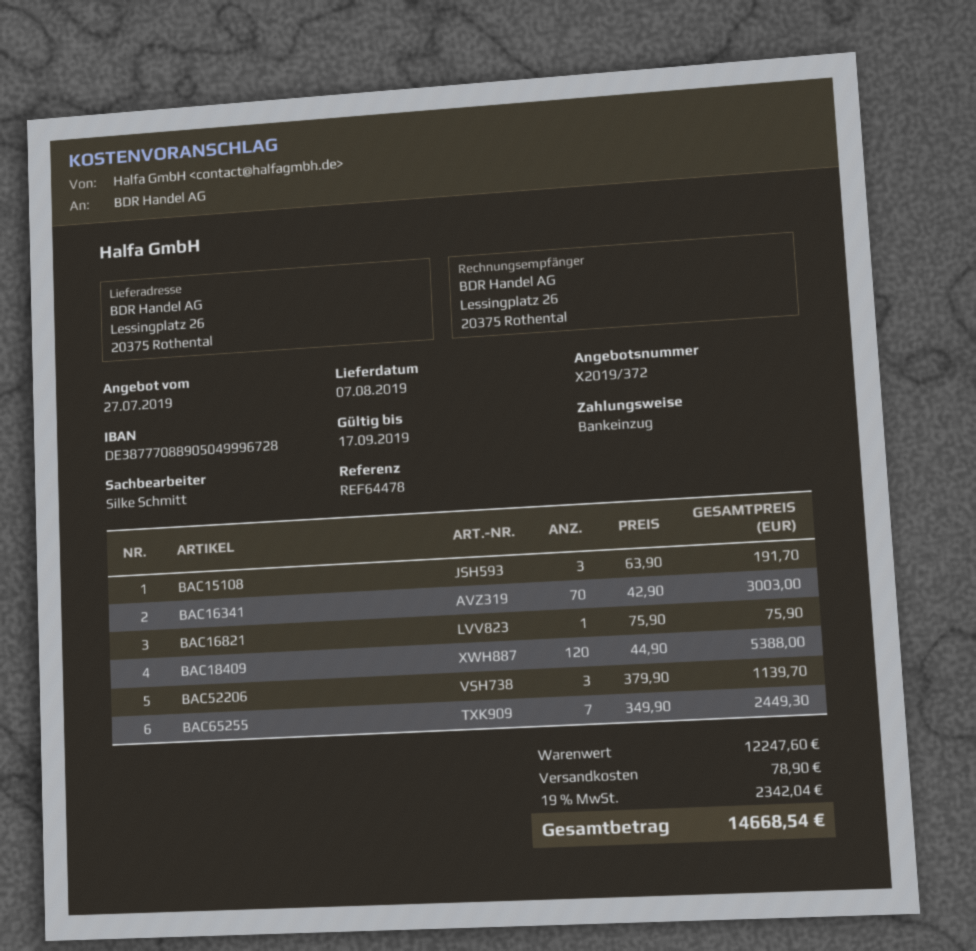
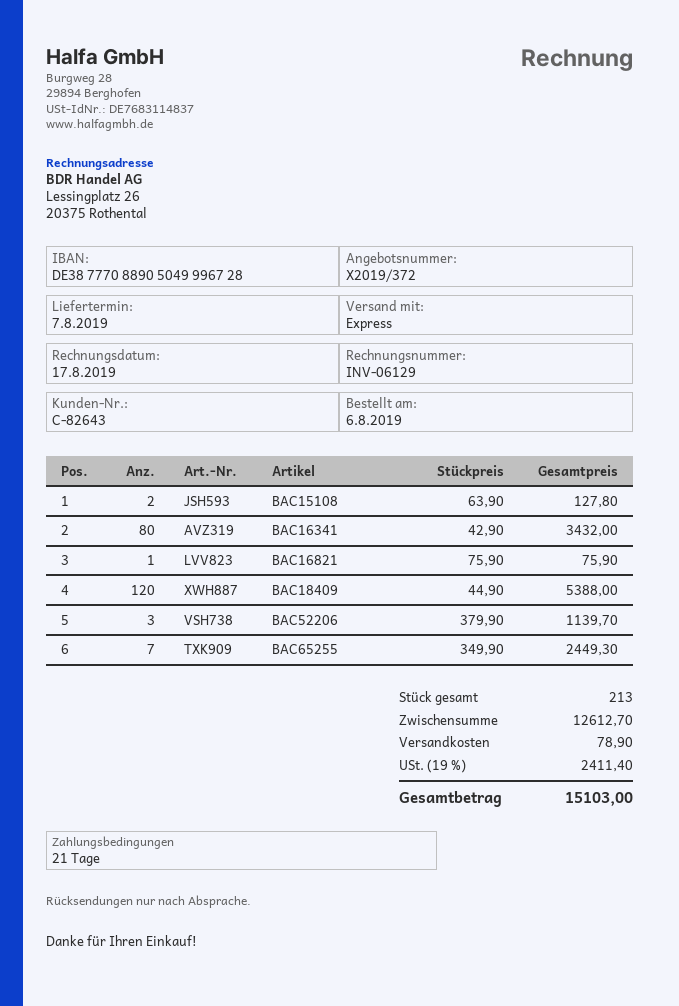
BAC15108: 3 x 63.90 = 191.70 -> 2 x 63.90 = 127.80
BAC16341: 70 x 42.90 = 3003.00 -> 80 x 42.90 = 3432.00
subtotal: 12247.60 -> 12612.70
tax: 19% = 2342.04 -> 19% = 2411.40
total: 14668.54 -> 15103.00

